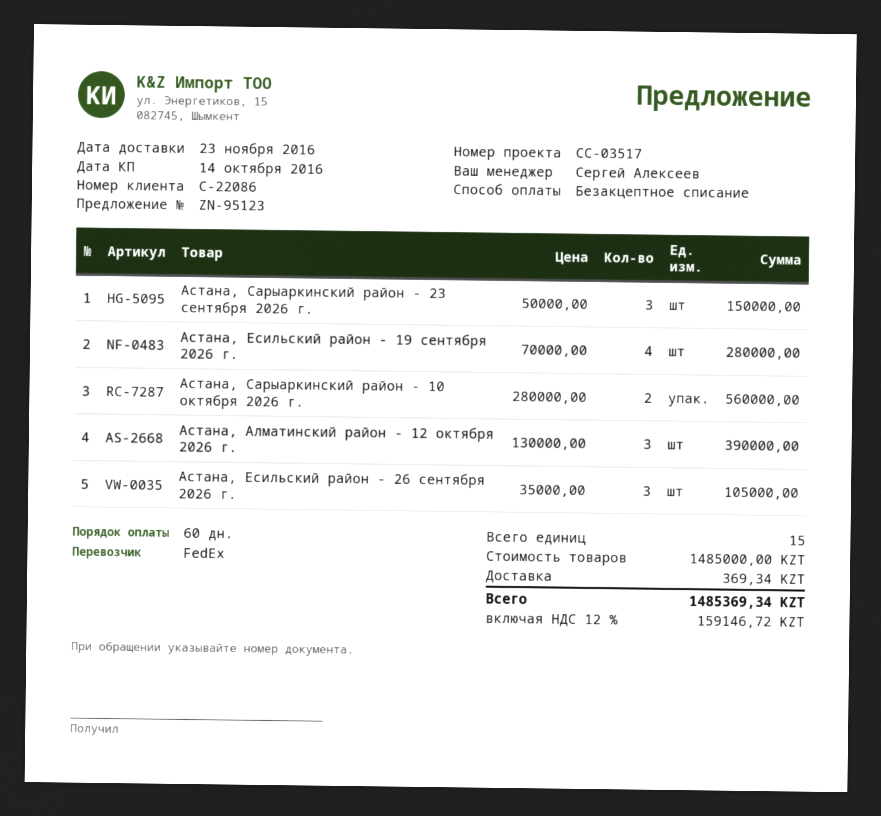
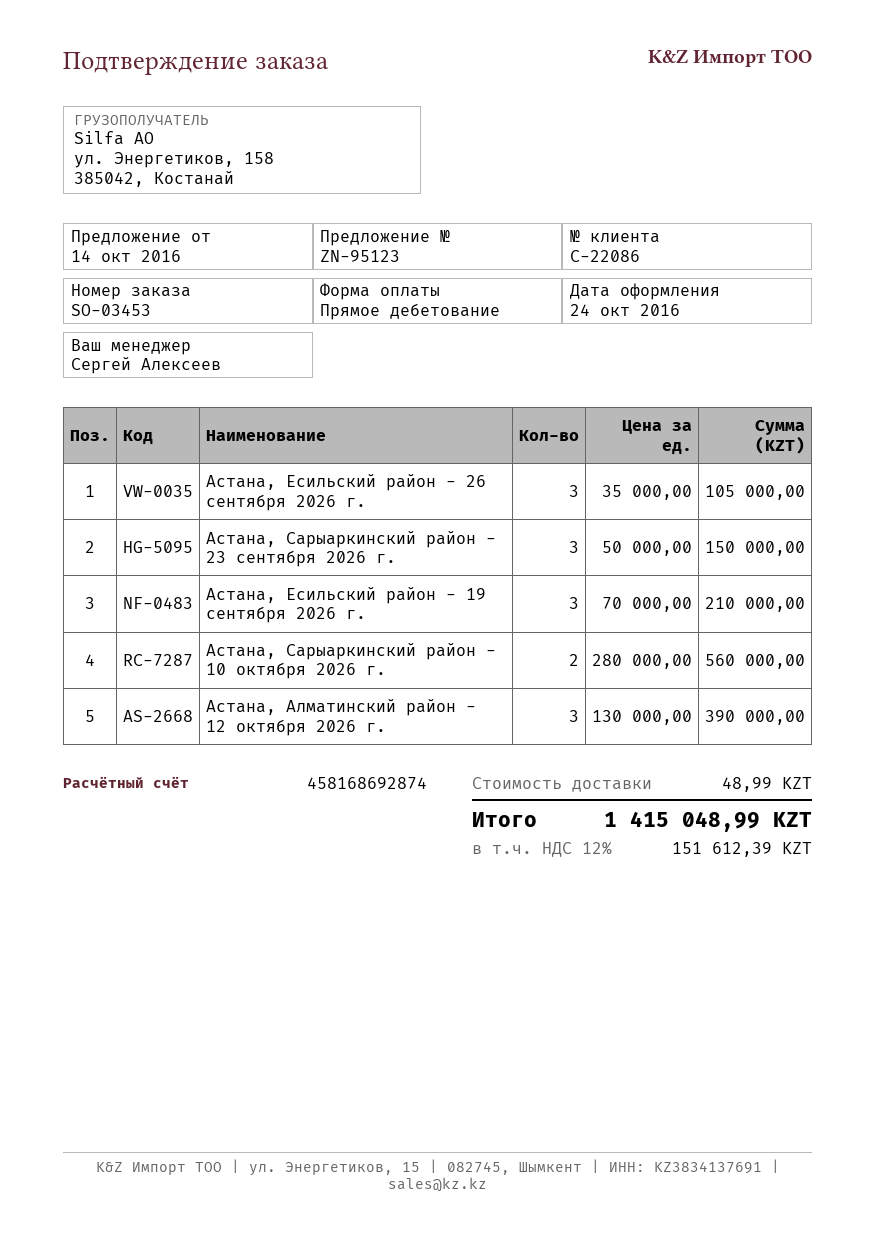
Астана, Есильский район - 19 сентября 2026 г.: 4 x 70000.00 = 280000.00 -> 3 x 70000.00 = 210000.00
shipping: 369.34 -> 48.99
tax: 12% = 159146.72 -> 12% = 151612.39
total: 1485369.34 -> 1415048.99

